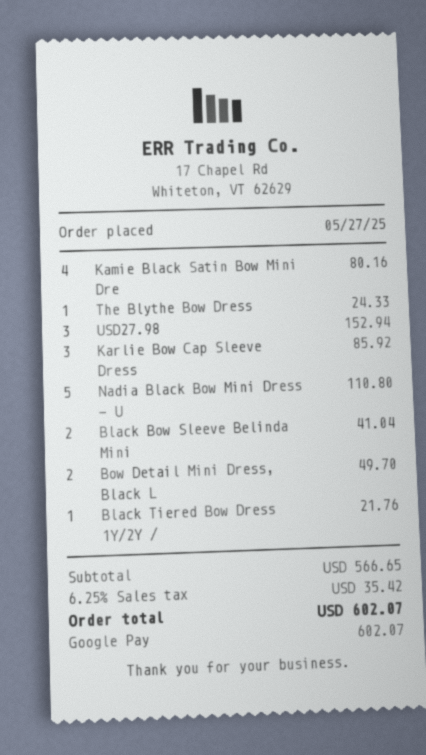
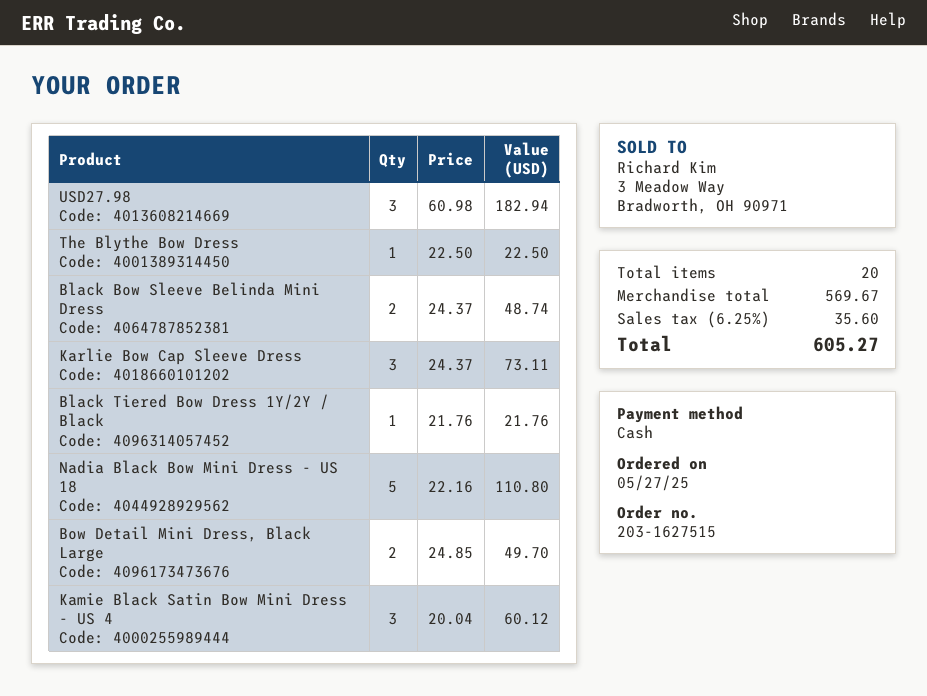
payment method: Google Pay -> cash
Kamie Black Satin Bow Mini Dre: 4 for 80.16 -> 3 for 60.12
The Blythe Bow Dress: 1 for 24.33 -> 1 for 22.50
USD27.98: 3 for 152.94 -> 3 for 182.94
Karlie Bow Cap Sleeve Dress: 3 for 85.92 -> 3 for 73.11
Black Bow Sleeve Belinda Mini: 2 for 41.04 -> 2 for 48.74
subtotal: 566.65 -> 569.67
tax: 6.25% = 35.42 -> 6.25% = 35.60
total: 602.07 -> 605.27

